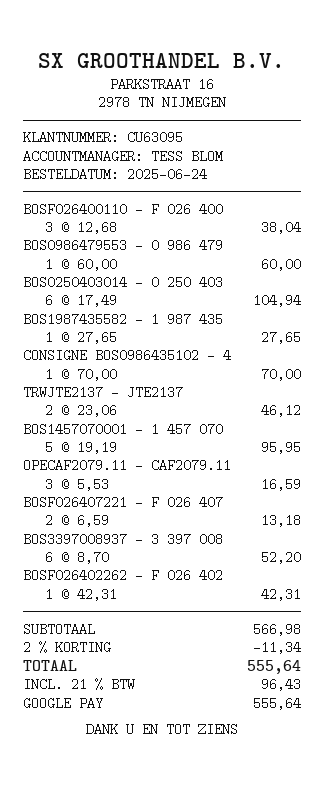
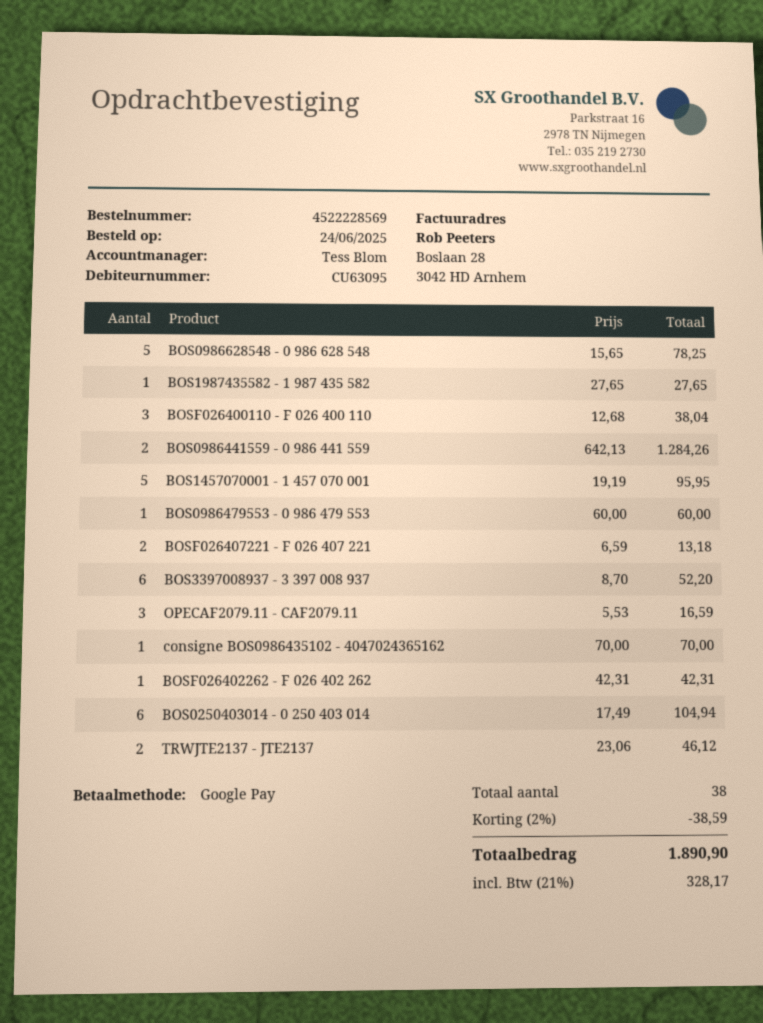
BOS0986628548 - 0 986 628 548: none -> 5 x 15.65 = 78.25
BOS0986441559 - 0 986 441 559: none -> 2 x 642.13 = 1284.26
discount: 2% = 11.34 -> 2% = 38.59
tax: 21% = 96.43 -> 21% = 328.17
total: 555.64 -> 1890.90

